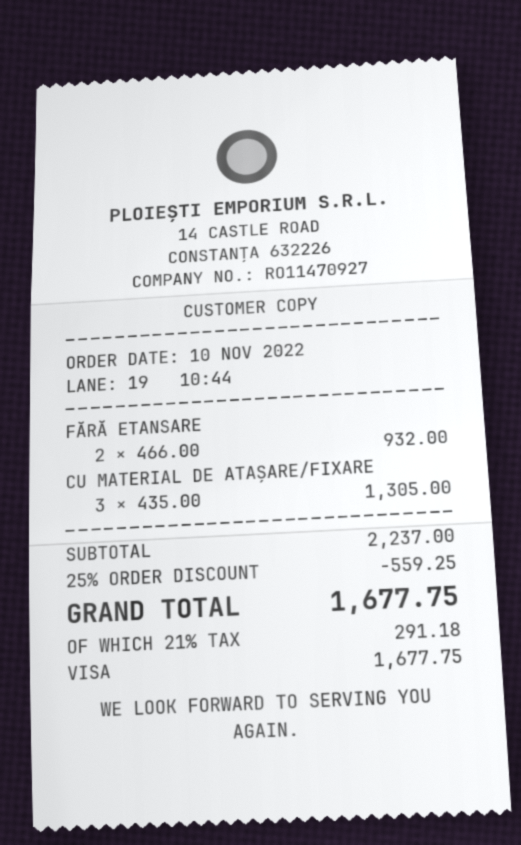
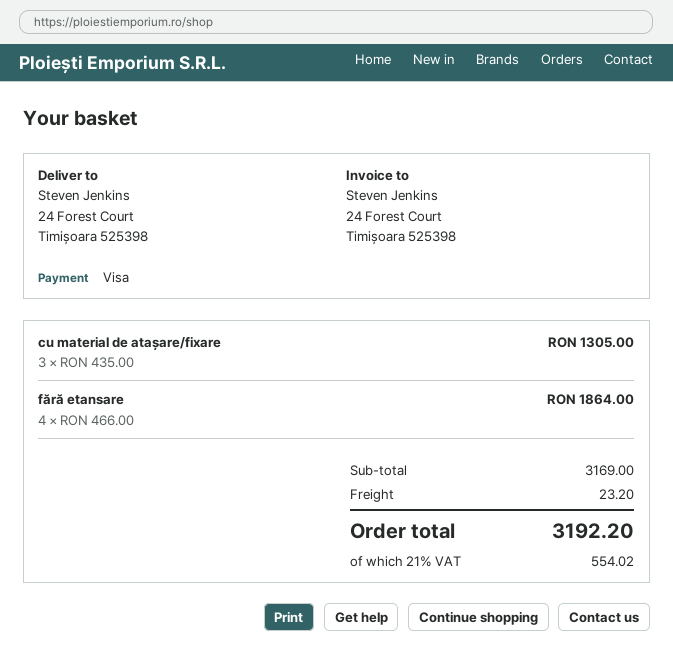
FĂRĂ ETANSARE: 2 x 466.00 = 932.00 -> 4 x 466.00 = 1864.00
subtotal: 2237.00 -> 3169.00
discount: 25% = 559.25 -> none
shipping: none -> 23.20
tax: 21% = 291.18 -> 21% = 554.02
total: 1677.75 -> 3192.20

